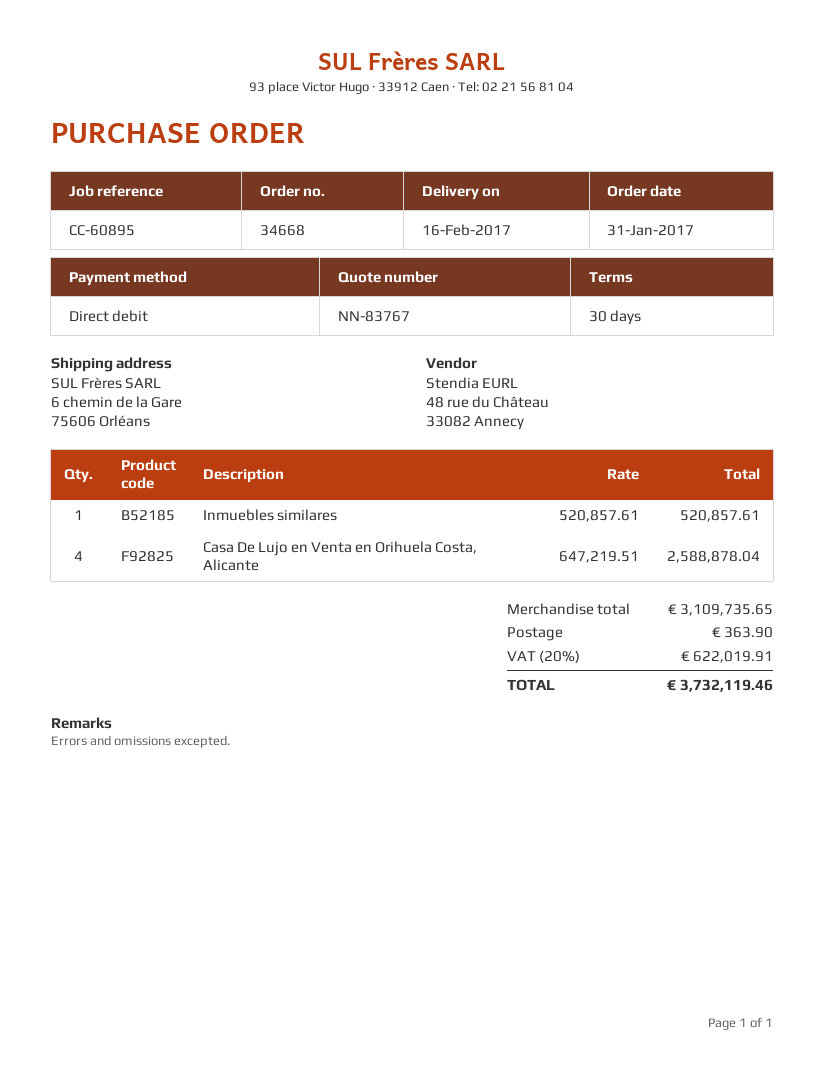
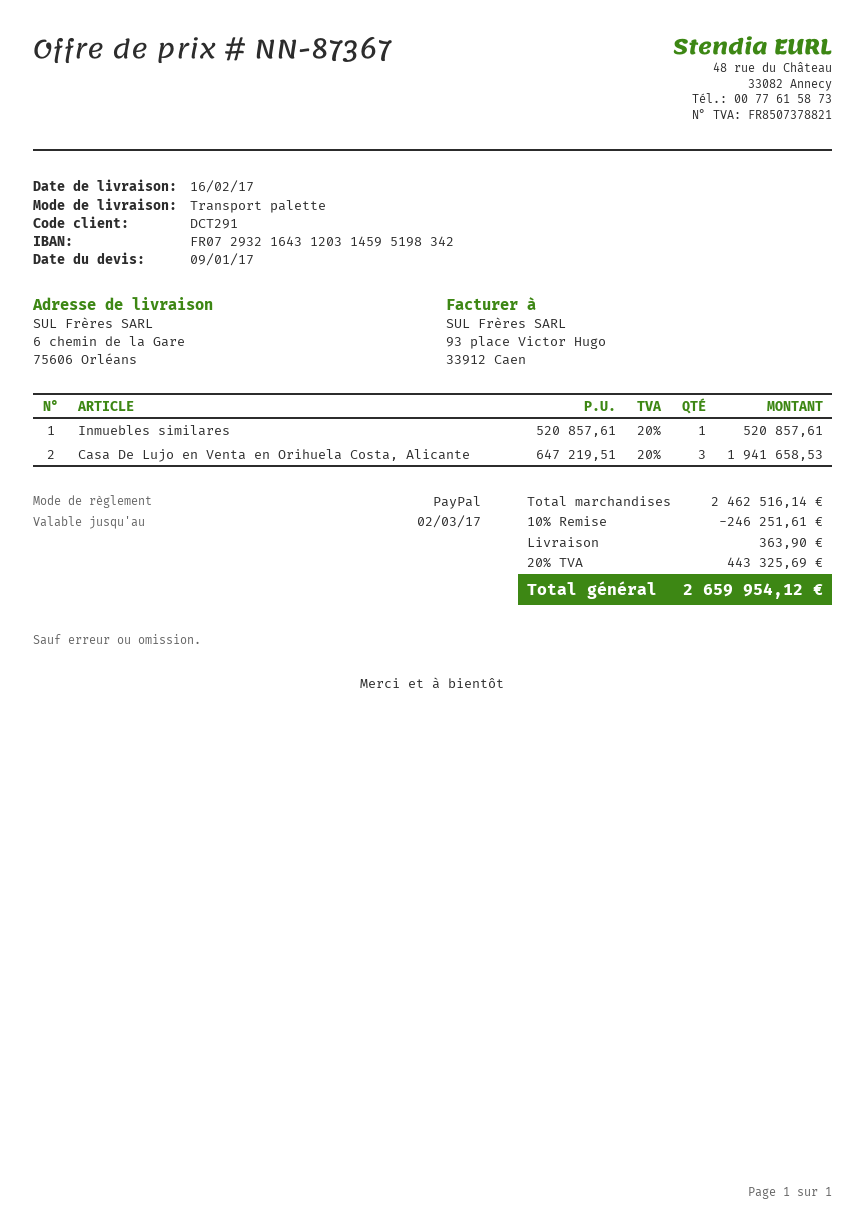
quote number: NN-83767 -> NN-87367
payment method: direct debit -> PayPal
Casa De Lujo en Venta en Orihuela Costa, Alicante: 4 x 647219.51 = 2588878.04 -> 3 x 647219.51 = 1941658.53
subtotal: 3109735.65 -> 2462516.14
discount: none -> 10% = 246251.61
tax: 20% = 622019.91 -> 20% = 443325.69
total: 3732119.46 -> 2659954.12

